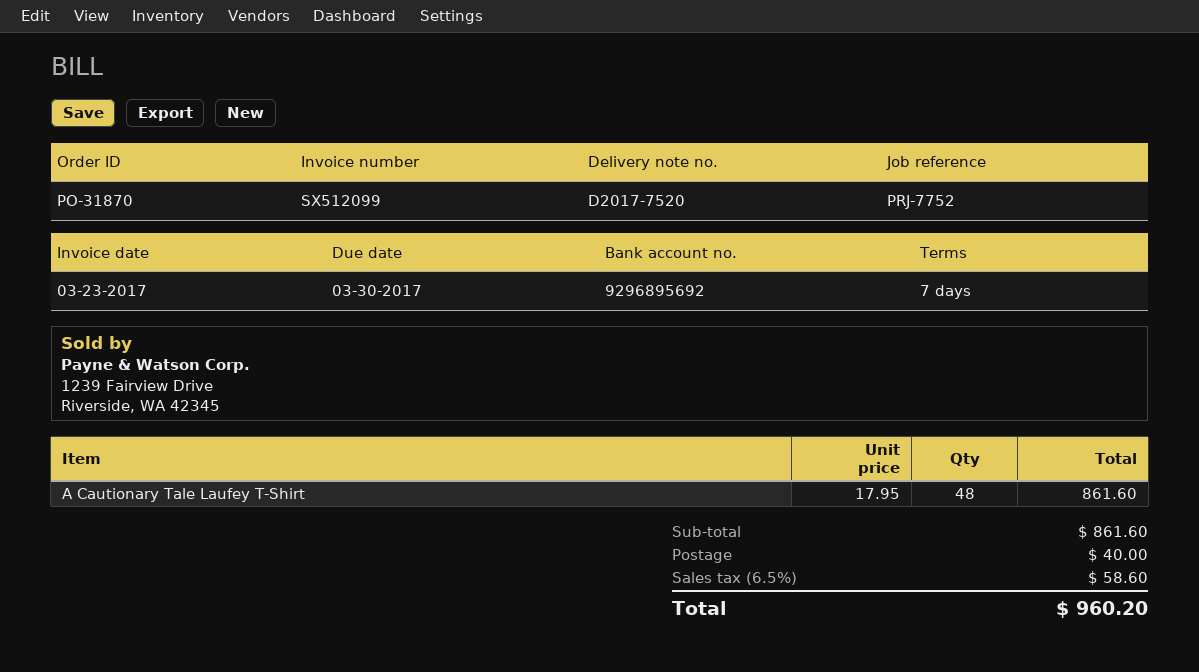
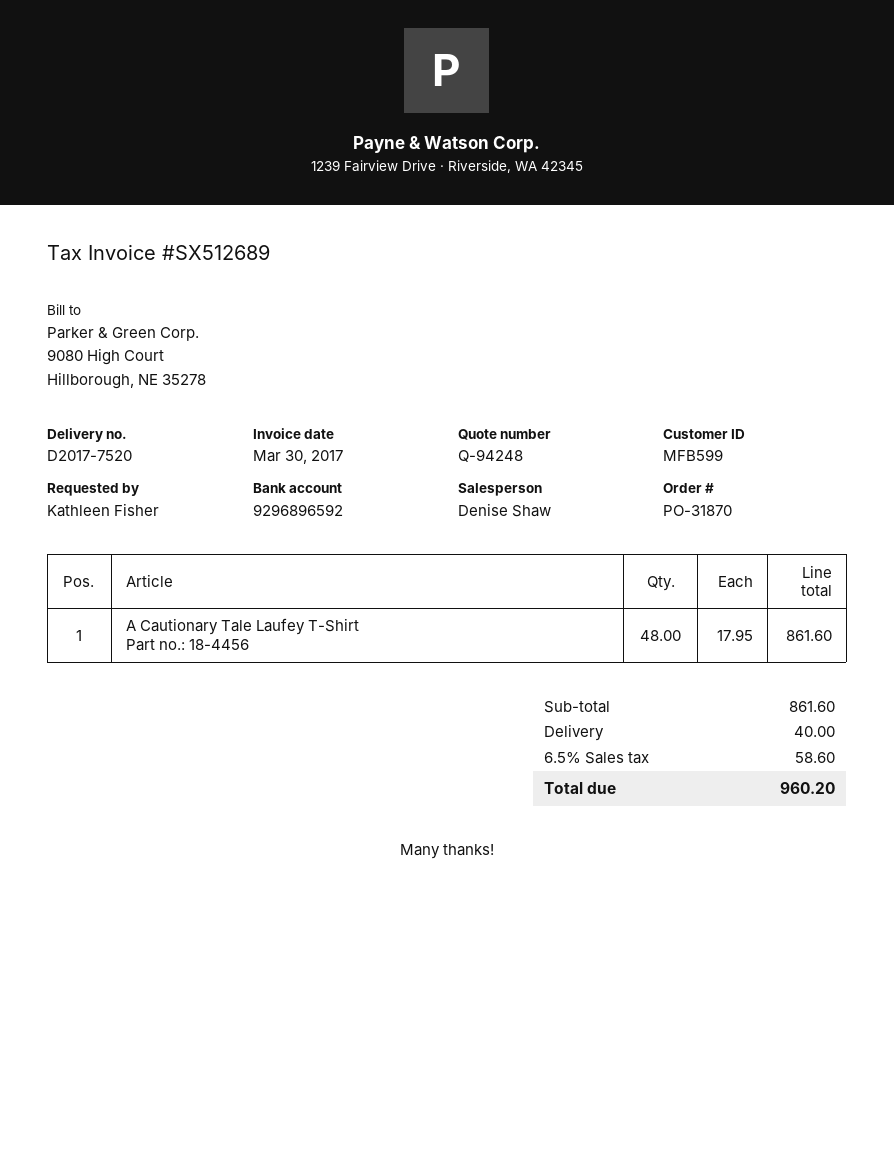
invoice number: SX512099 -> SX512689
invoice date: 2017-03-23 -> 2017-03-30
bank account: 9296895692 -> 9296896592

